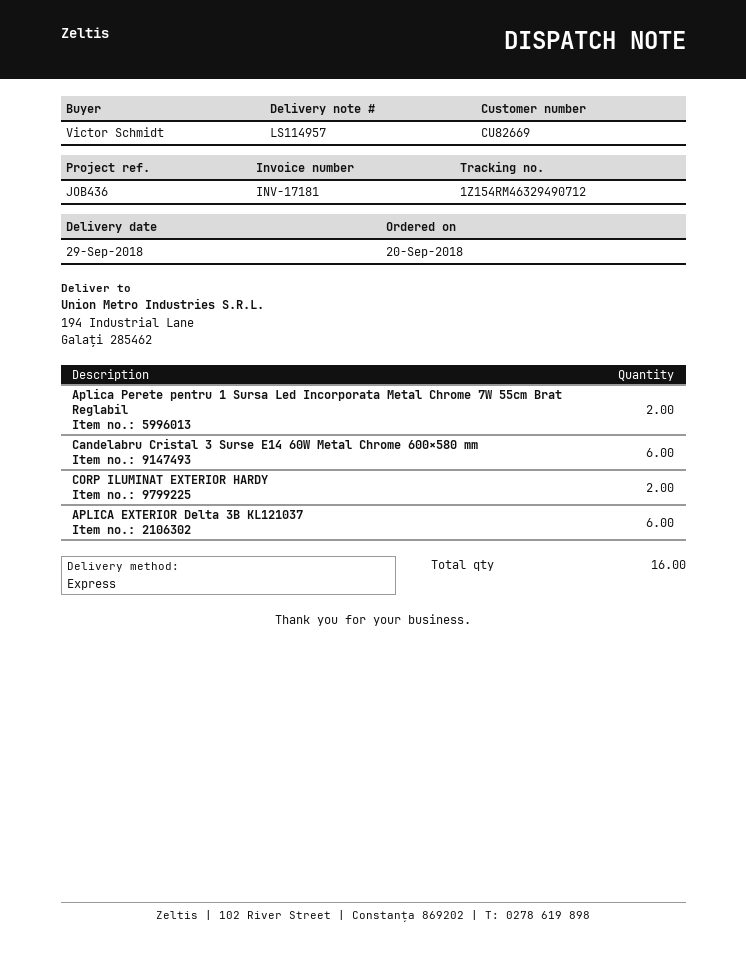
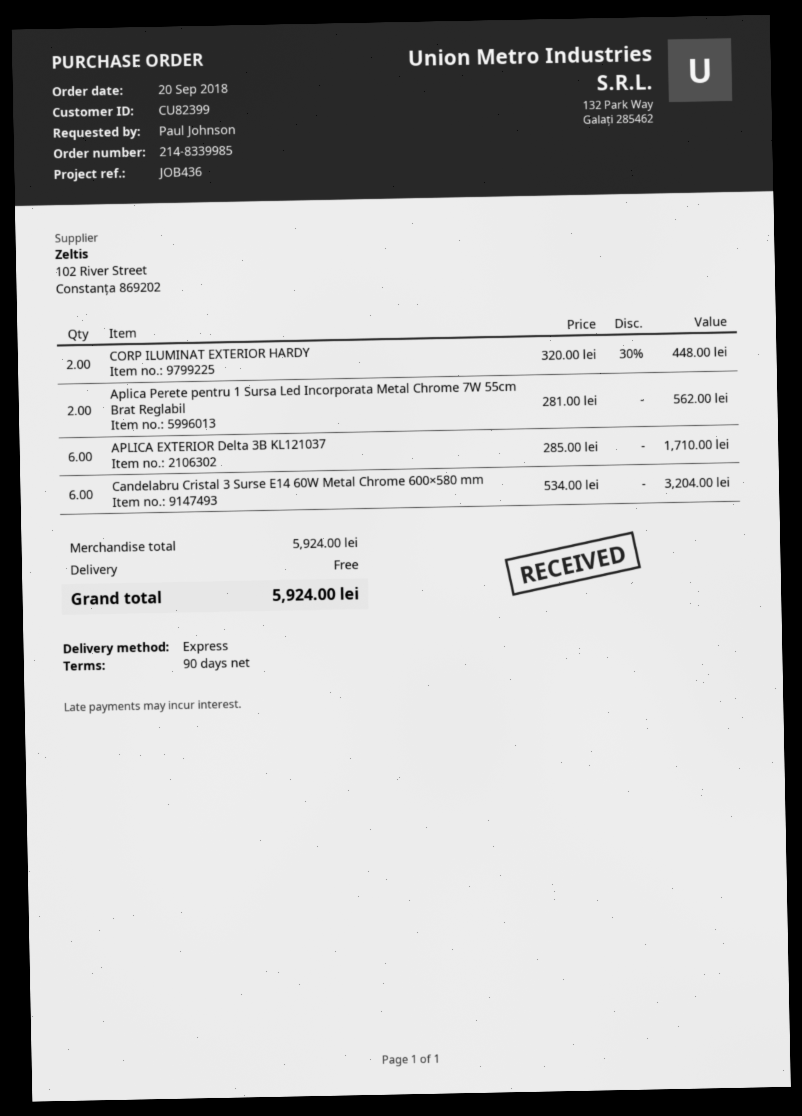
customer number: CU82669 -> CU82399
ordered by: Victor Schmidt -> Paul Johnson

